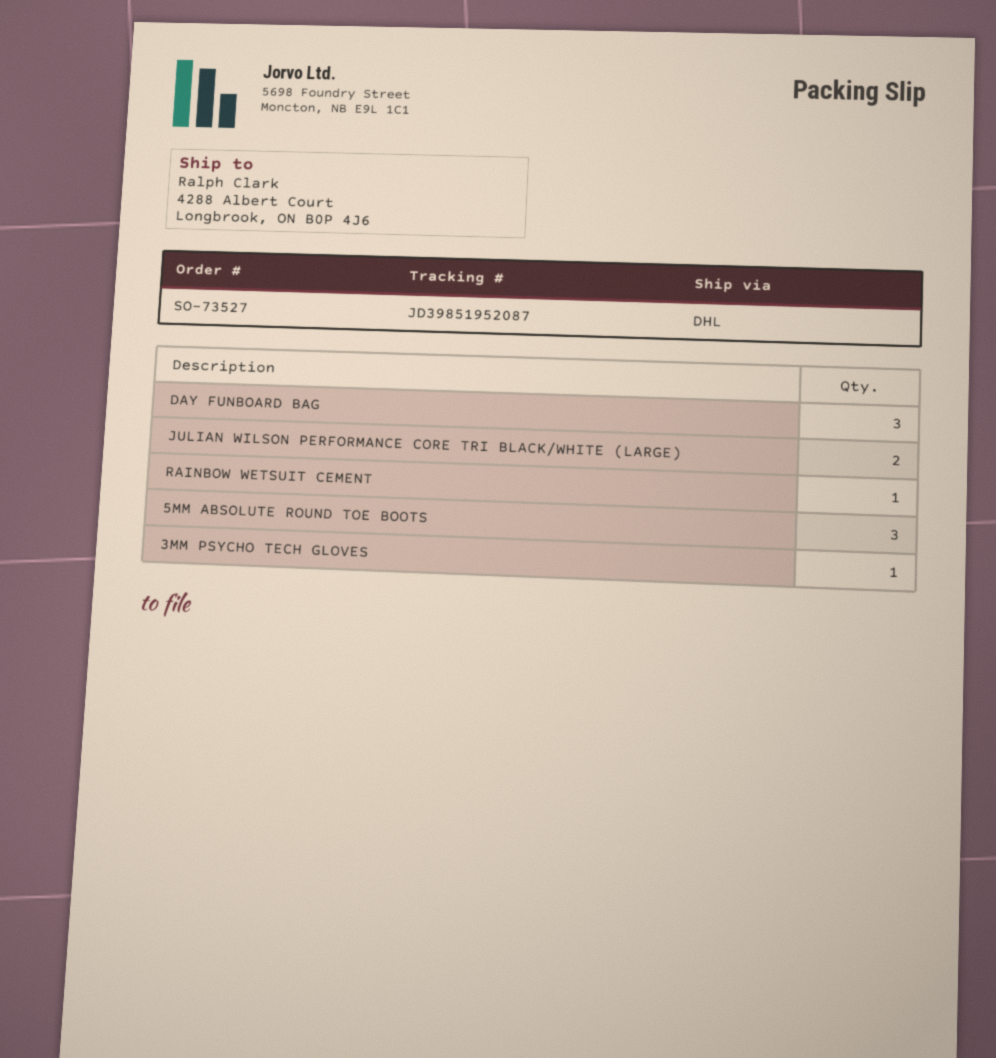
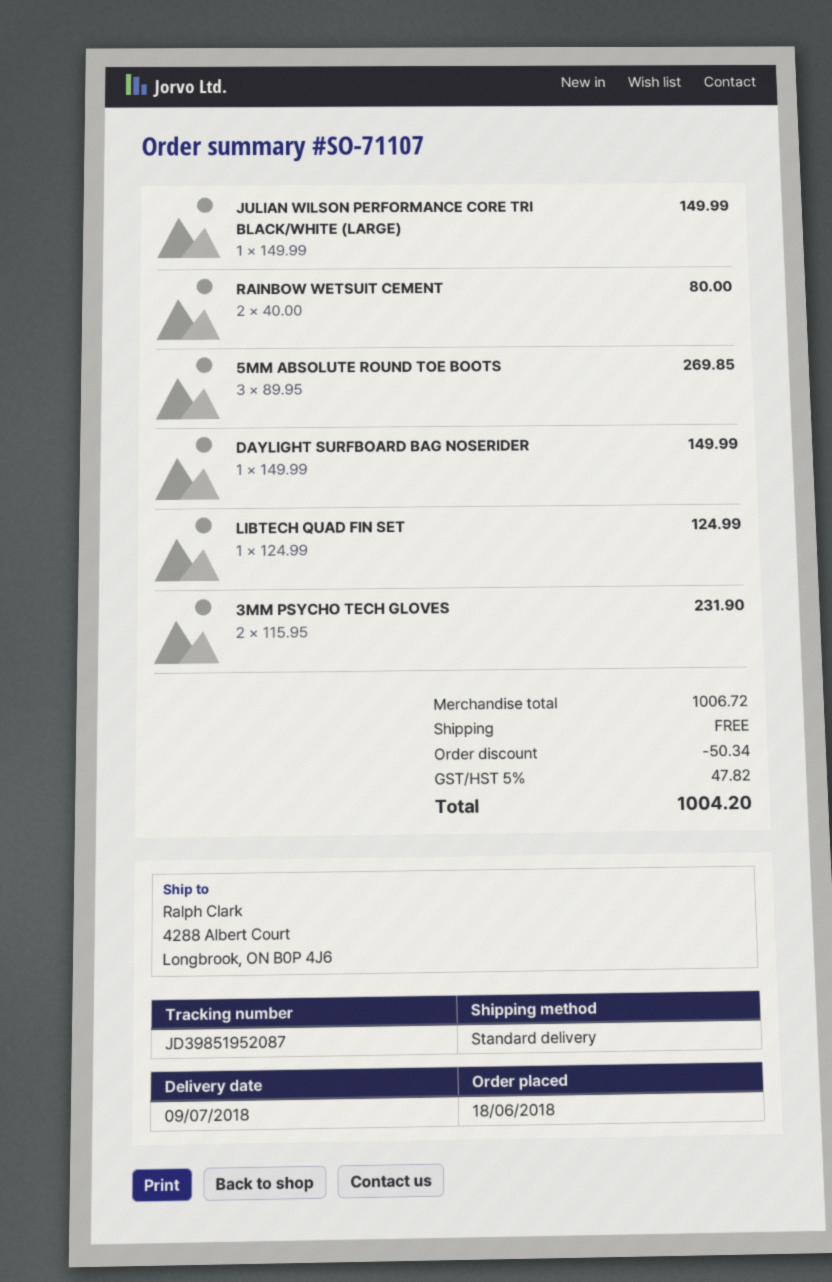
order number: SO-73527 -> SO-71107
shipping method: DHL -> standard
DAY FUNBOARD BAG: 3 -> none
JULIAN WILSON PERFORMANCE CORE TRI BLACK/WHITE (LARGE): 2 -> 1
RAINBOW WETSUIT CEMENT: 1 -> 2
3MM PSYCHO TECH GLOVES: 1 -> 2
DAYLIGHT SURFBOARD BAG NOSERIDER: none -> 1
LIBTECH QUAD FIN SET: none -> 1

